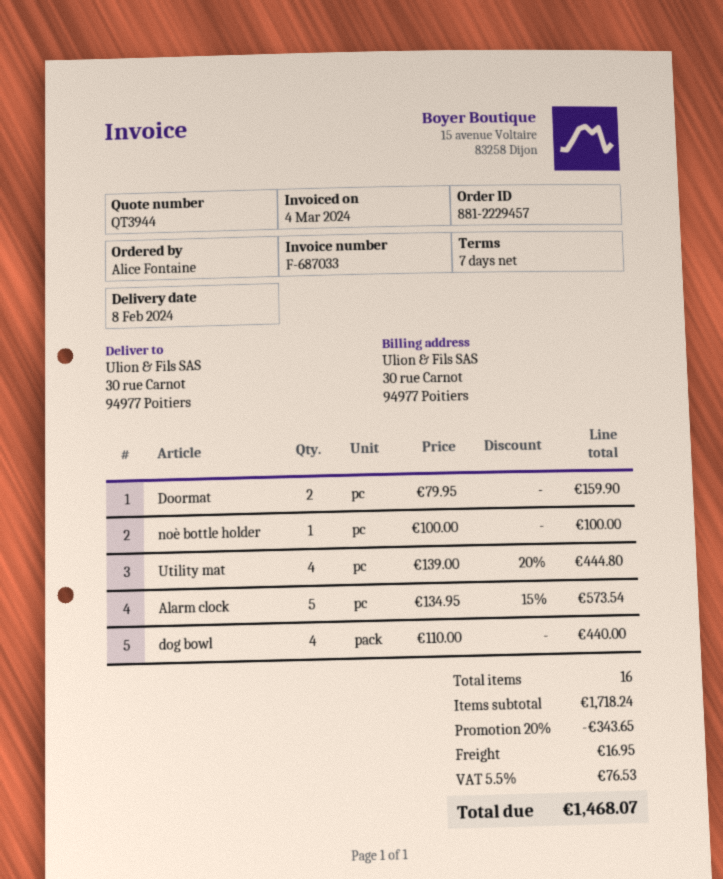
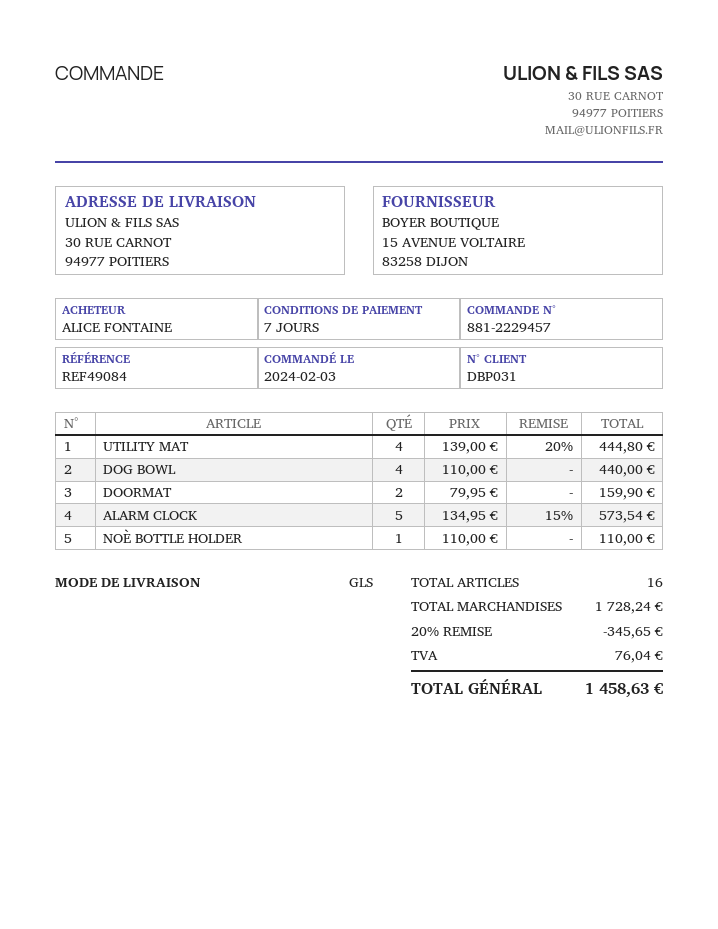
noè bottle holder: 1 x 100.00 = 100.00 -> 1 x 110.00 = 110.00
subtotal: 1718.24 -> 1728.24
discount: 20% = 343.65 -> 20% = 345.65
shipping: 16.95 -> none
tax: 76.53 -> 76.04
total: 1468.07 -> 1458.63

